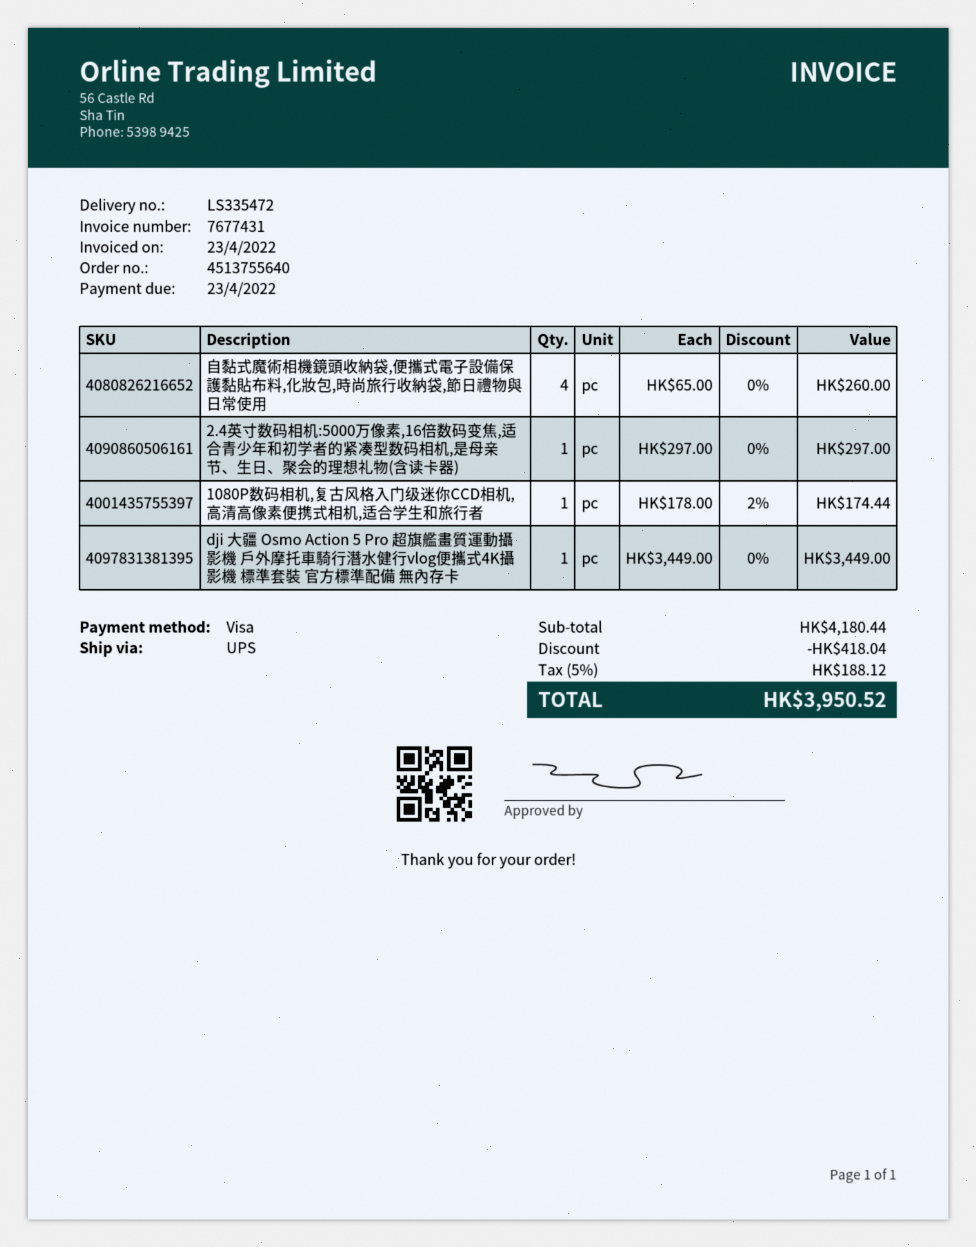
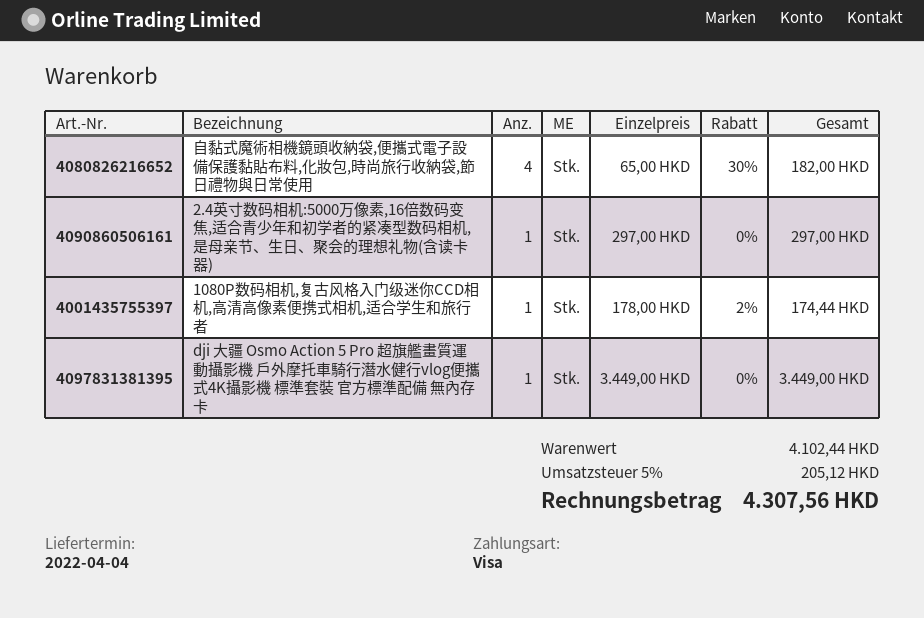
自黏式魔術相機鏡頭收納袋,便攜式電子設備保護黏貼布料,化妝包,時尚旅行收納袋,節日禮物與日常使用: 4 x 65.00 = 260.00 -> 4 x 65.00 - 30% = 182.00
subtotal: 4180.44 -> 4102.44
discount: 418.04 -> none
tax: 5% = 188.12 -> 5% = 205.12
total: 3950.52 -> 4307.56

